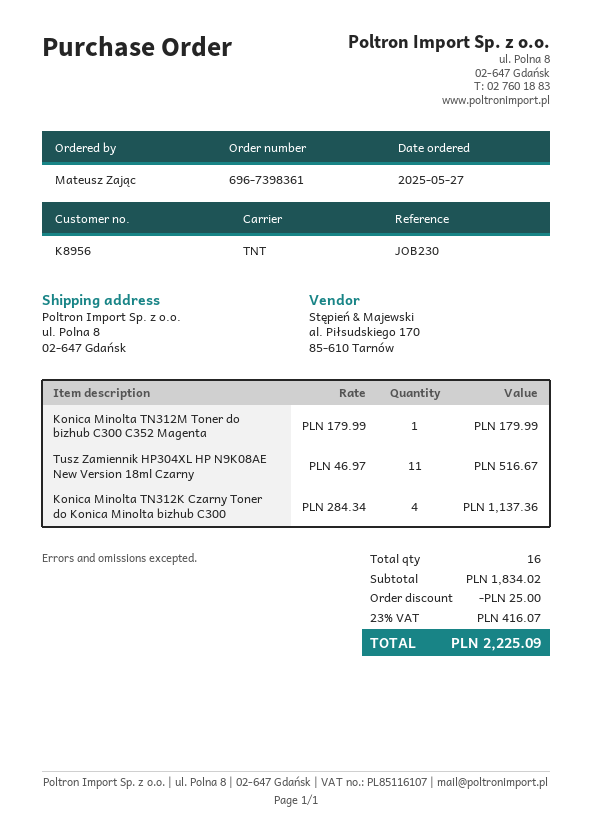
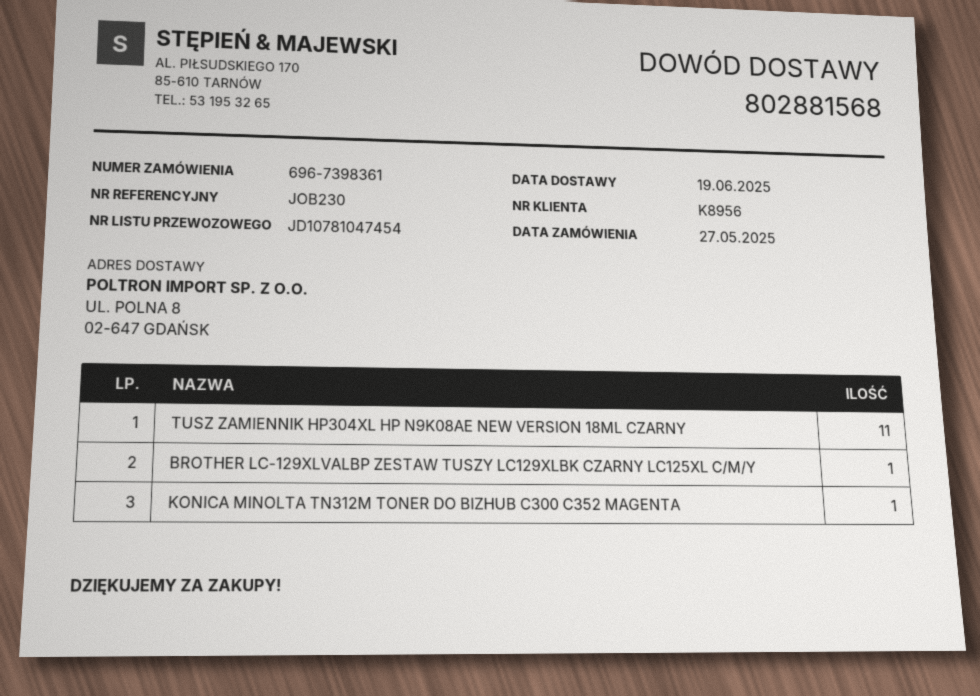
Konica Minolta TN312K Czarny Toner do Konica Minolta bizhub C300: 4 -> none
BROTHER LC-129XLVALBP ZESTAW TUSZY LC129XLBK CZARNY LC125XL C/M/Y: none -> 1

